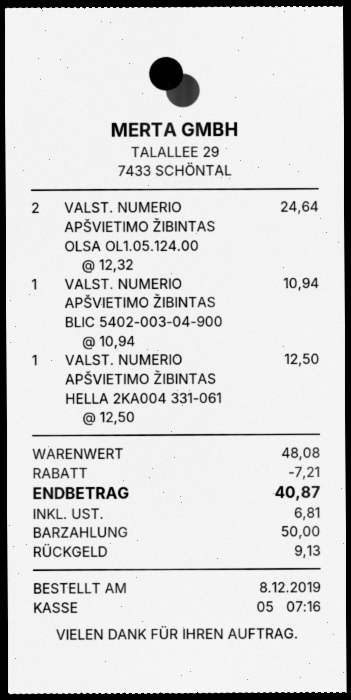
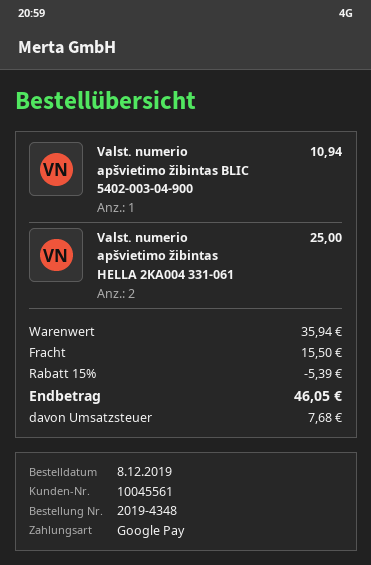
payment method: cash -> Google Pay
VALST. NUMERIO APŠVIETIMO ŽIBINTAS OLSA OL1.05.124.00: 2 for 24.64 -> none
VALST. NUMERIO APŠVIETIMO ŽIBINTAS HELLA 2KA004 331-061: 1 for 12.50 -> 2 for 25.00
subtotal: 48.08 -> 35.94
discount: 7.21 -> 5.39
shipping: none -> 15.50
tax: 6.81 -> 7.68
total: 40.87 -> 46.05

